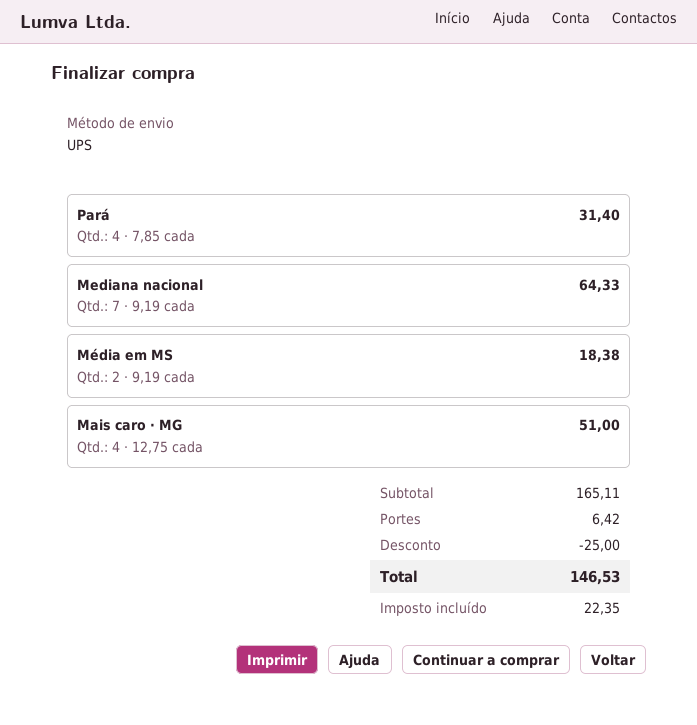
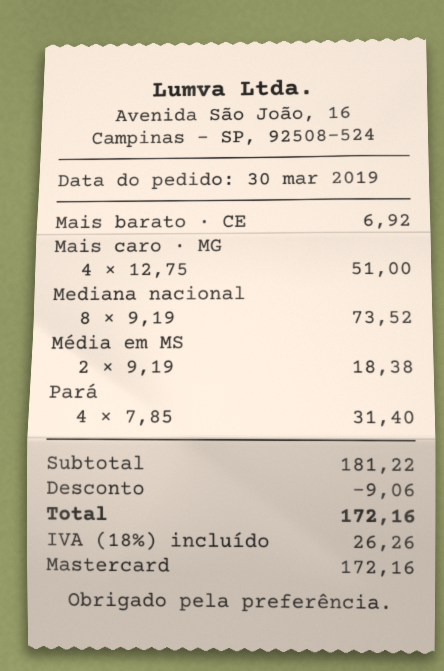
Mediana nacional: 7 x 9.19 = 64.33 -> 8 x 9.19 = 73.52
Mais barato · CE: none -> 1 x 6.92 = 6.92
subtotal: 165.11 -> 181.22
discount: 25.00 -> 9.06
shipping: 6.42 -> none
tax: 22.35 -> 26.26
total: 146.53 -> 172.16

